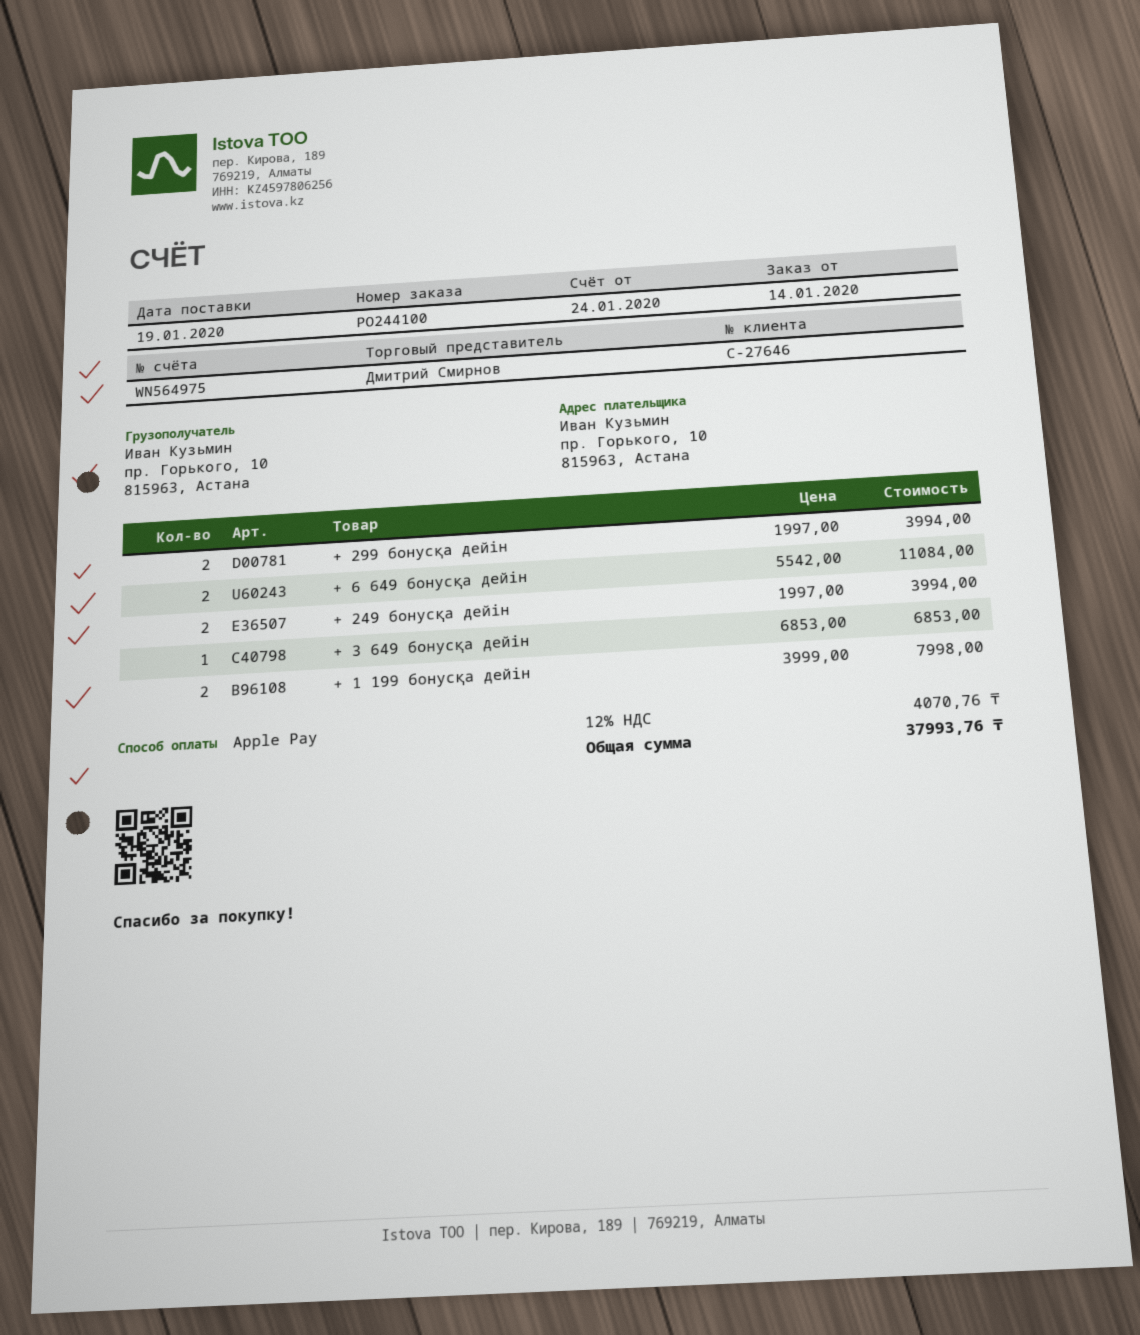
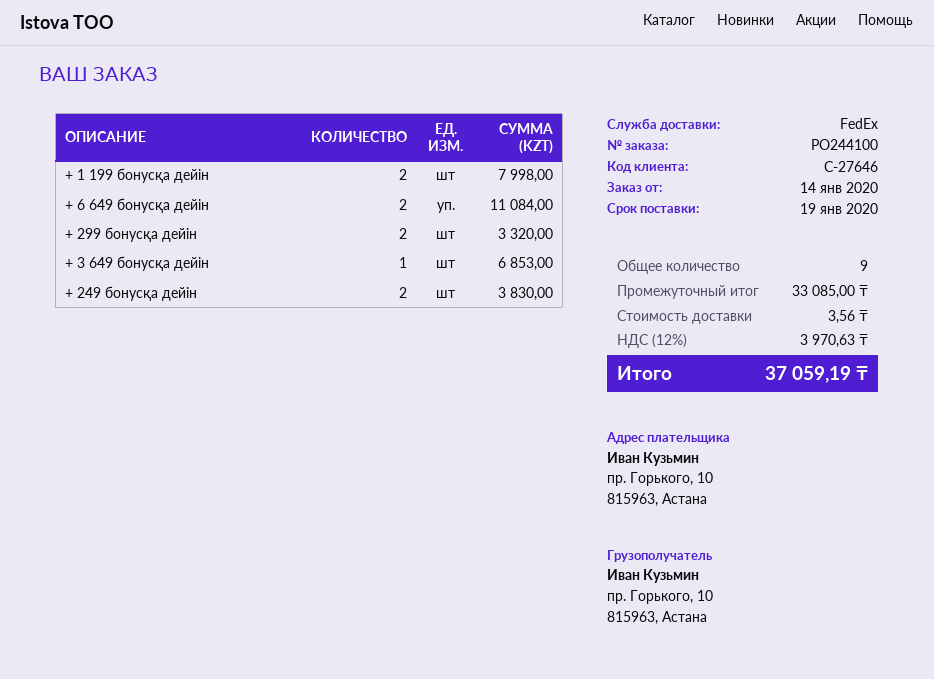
+ 299 бонусқа дейін: 2 for 3994.00 -> 2 for 3320.00
+ 249 бонусқа дейін: 2 for 3994.00 -> 2 for 3830.00
shipping: none -> 3.56
tax: 12% = 4070.76 -> 12% = 3970.63
total: 37993.76 -> 37059.19

